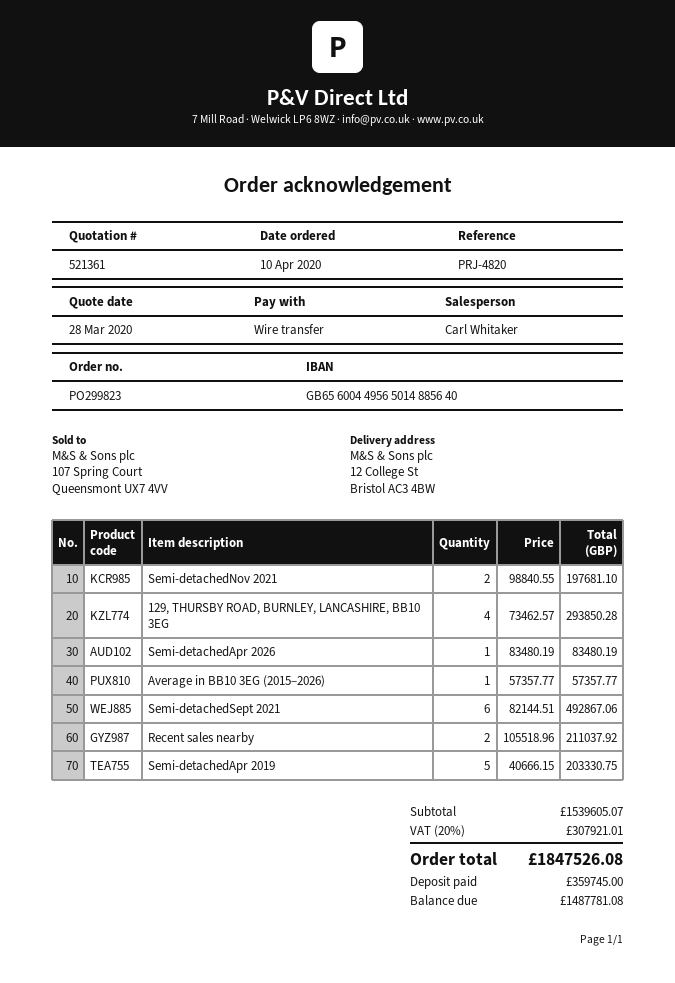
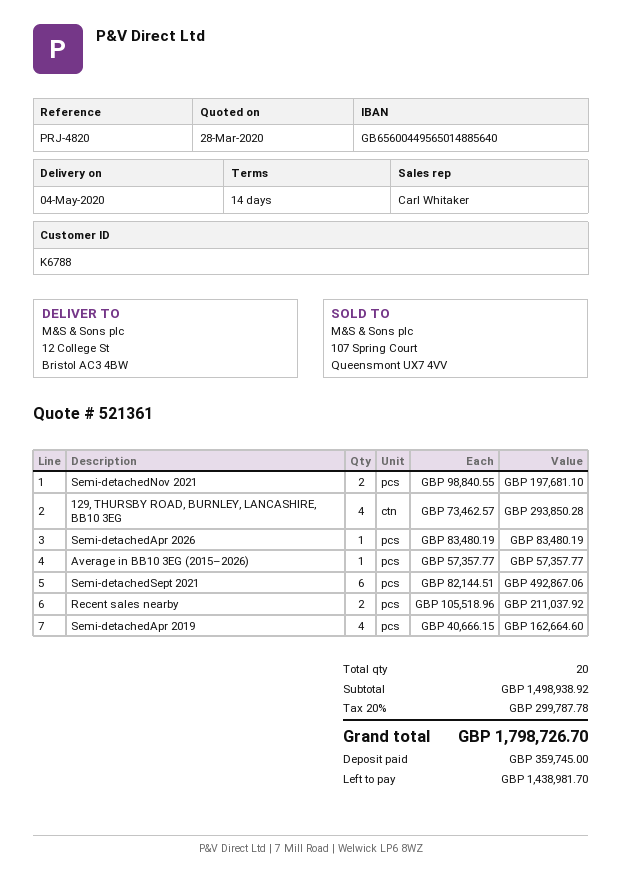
Semi-detachedApr 2019: 5 x 40666.15 = 203330.75 -> 4 x 40666.15 = 162664.60
subtotal: 1539605.07 -> 1498938.92
tax: 20% = 307921.01 -> 20% = 299787.78
total: 1847526.08 -> 1798726.70
balance: 1487781.08 -> 1438981.70

